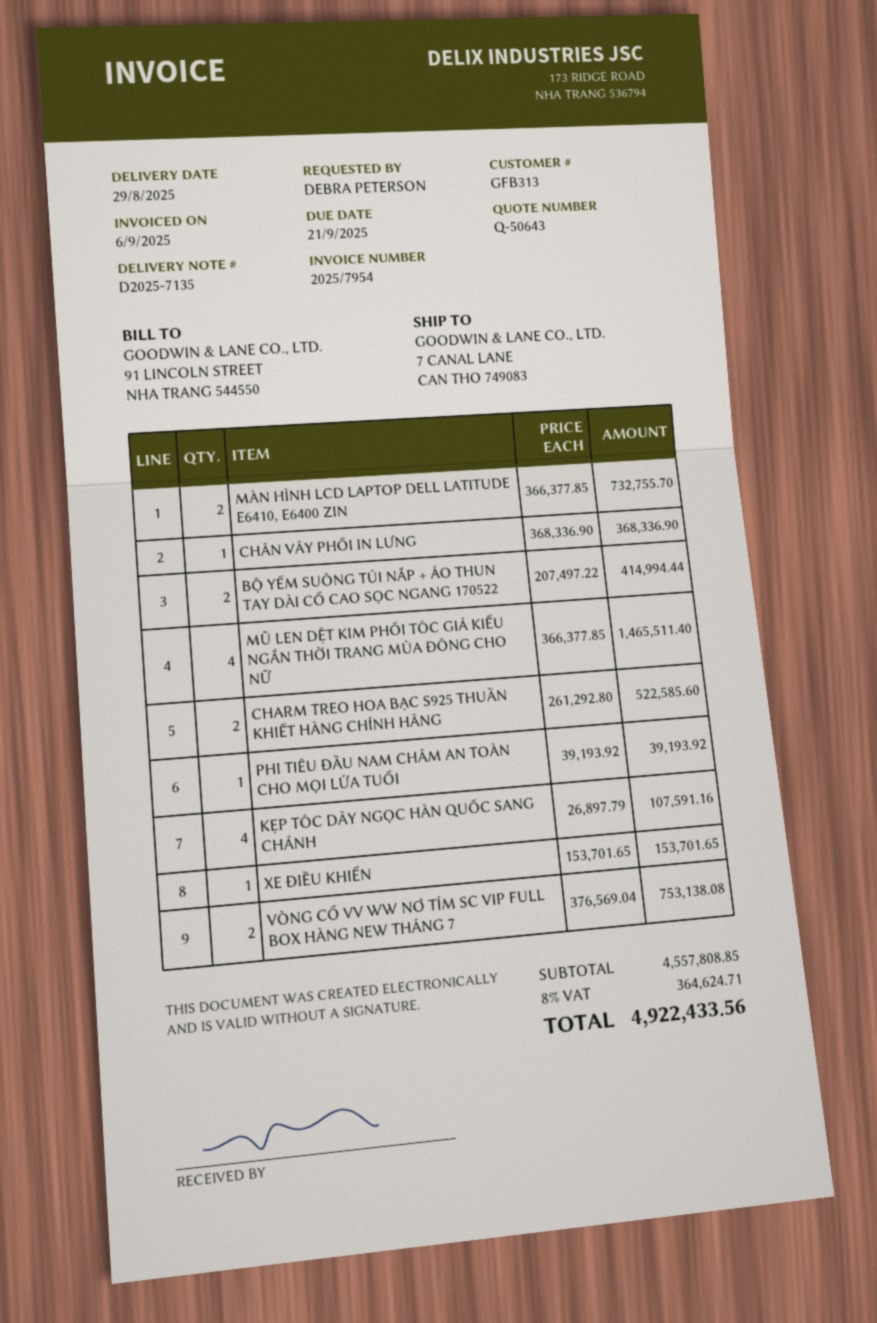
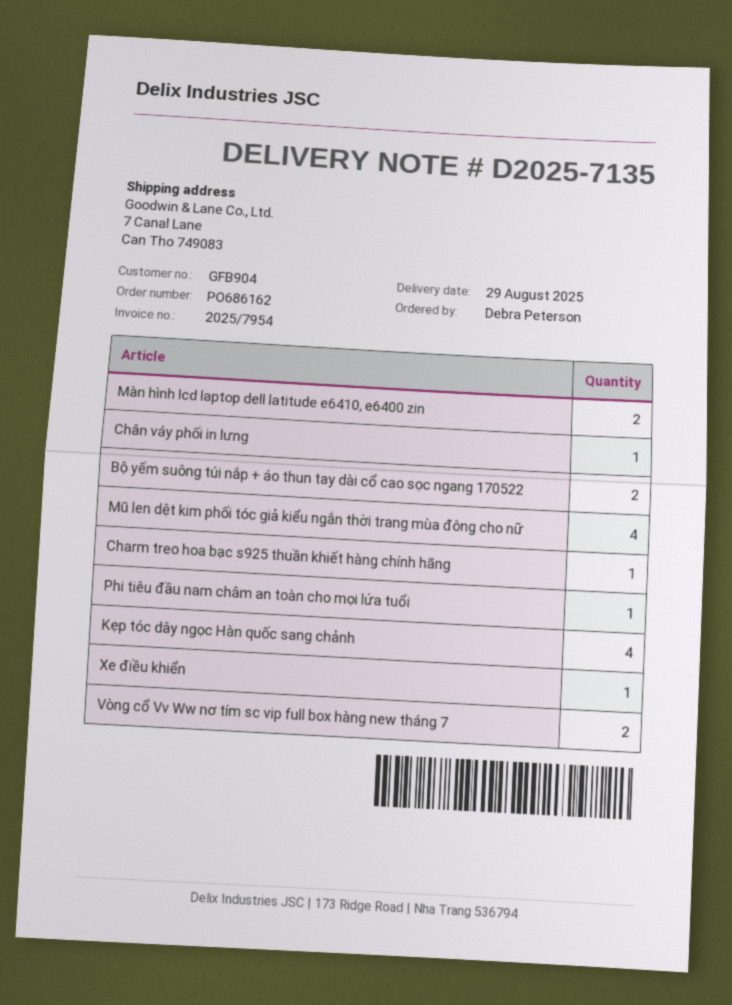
customer number: GFB313 -> GFB904
CHARM TREO HOA BẠC S925 THUẦN KHIẾT HÀNG CHÍNH HÃNG: 2 -> 1

